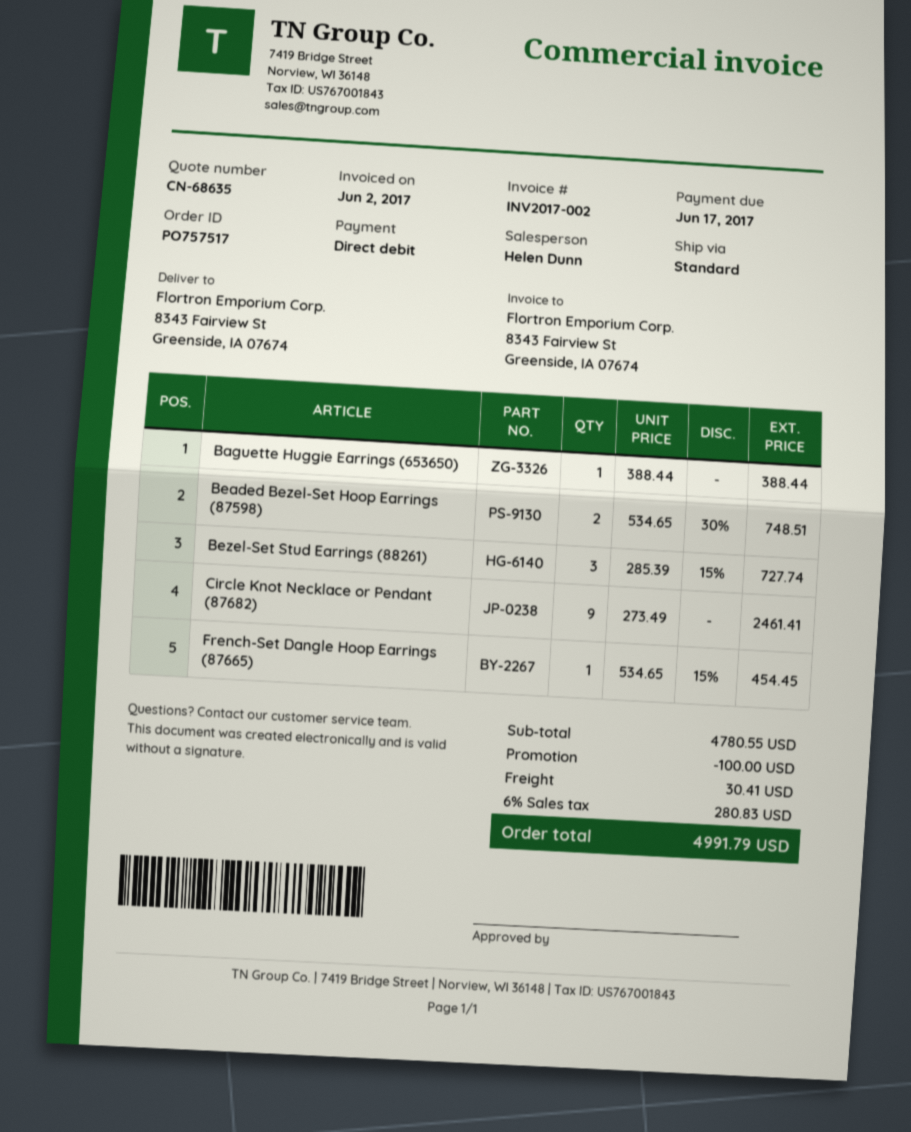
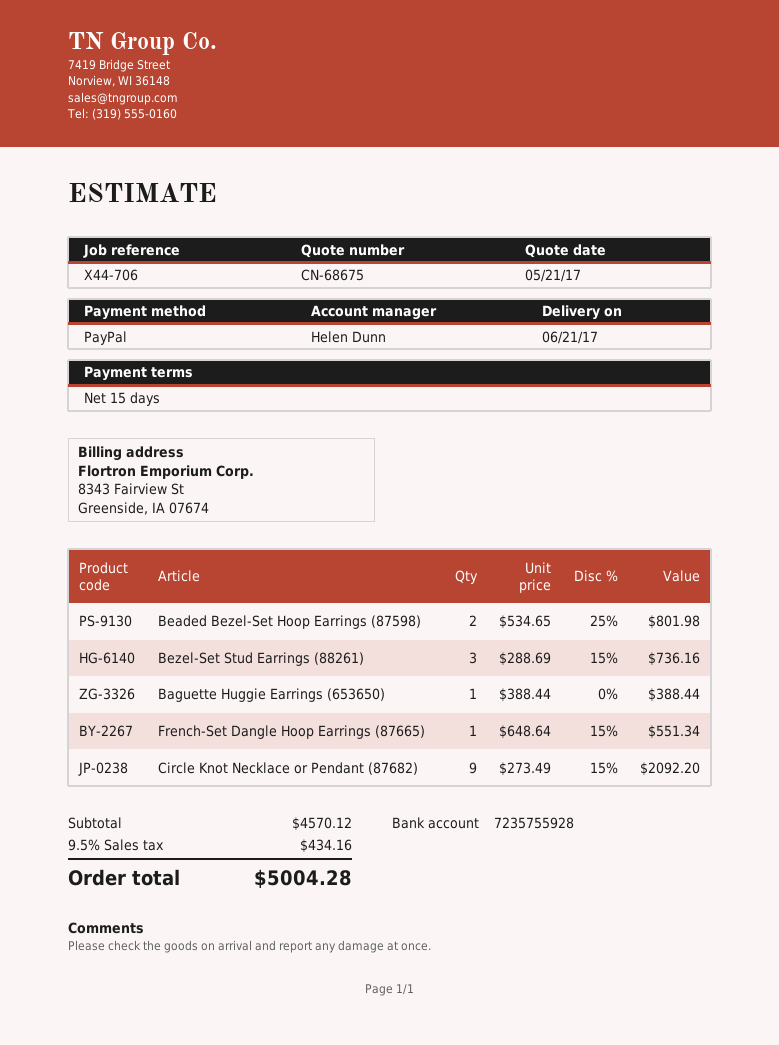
quote number: CN-68635 -> CN-68675
payment method: direct debit -> PayPal
Beaded Bezel-Set Hoop Earrings (87598): 2 x 534.65 - 30% = 748.51 -> 2 x 534.65 - 25% = 801.98
Bezel-Set Stud Earrings (88261): 3 x 285.39 - 15% = 727.74 -> 3 x 288.69 - 15% = 736.16
Circle Knot Necklace or Pendant (87682): 9 x 273.49 = 2461.41 -> 9 x 273.49 - 15% = 2092.20
French-Set Dangle Hoop Earrings (87665): 1 x 534.65 - 15% = 454.45 -> 1 x 648.64 - 15% = 551.34
subtotal: 4780.55 -> 4570.12
discount: 100.00 -> none
shipping: 30.41 -> none
tax: 6% = 280.83 -> 9.5% = 434.16
total: 4991.79 -> 5004.28

